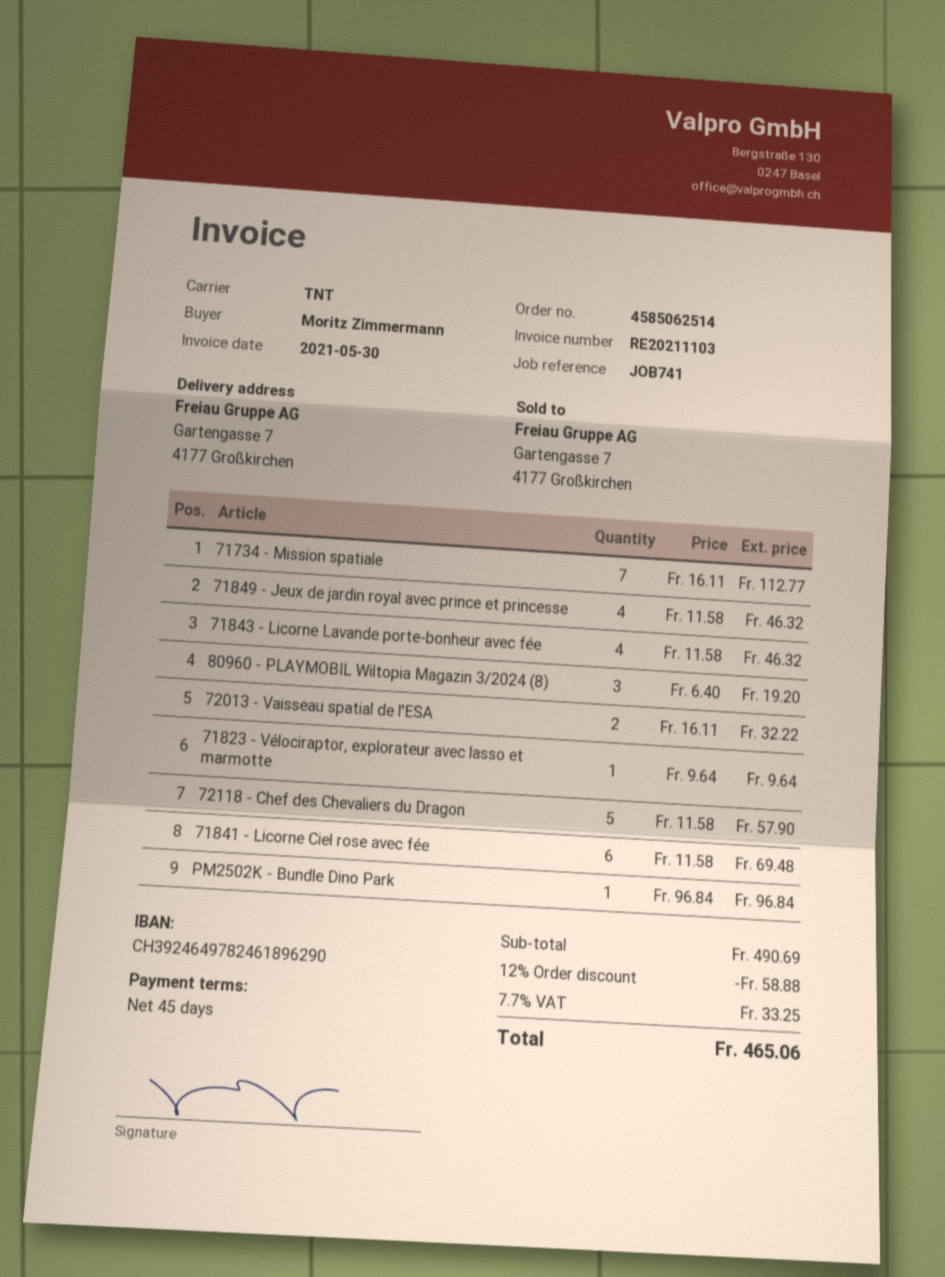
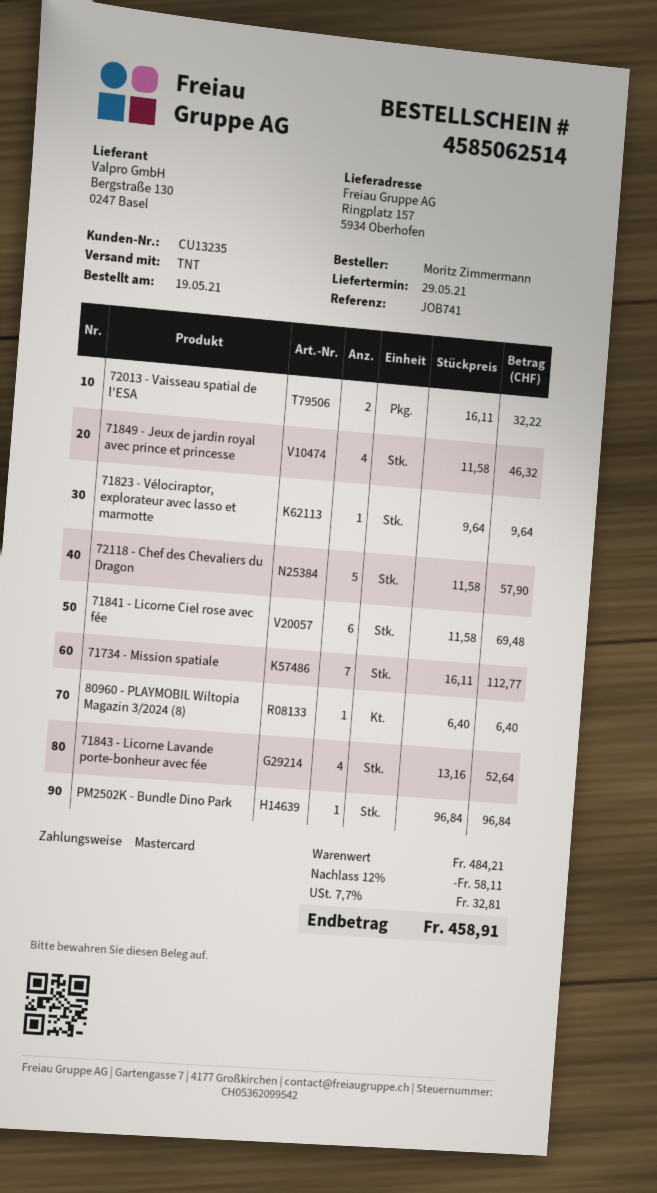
ship to: Gartengasse 7, 4177 Großkirchen -> Ringplatz 157, 5934 Oberhofen
71843 - Licorne Lavande porte-bonheur avec fée: 4 x 11.58 = 46.32 -> 4 x 13.16 = 52.64
80960 - PLAYMOBIL Wiltopia Magazin 3/2024 (8): 3 x 6.40 = 19.20 -> 1 x 6.40 = 6.40
subtotal: 490.69 -> 484.21
discount: 12% = 58.88 -> 12% = 58.11
tax: 7.7% = 33.25 -> 7.7% = 32.81
total: 465.06 -> 458.91

